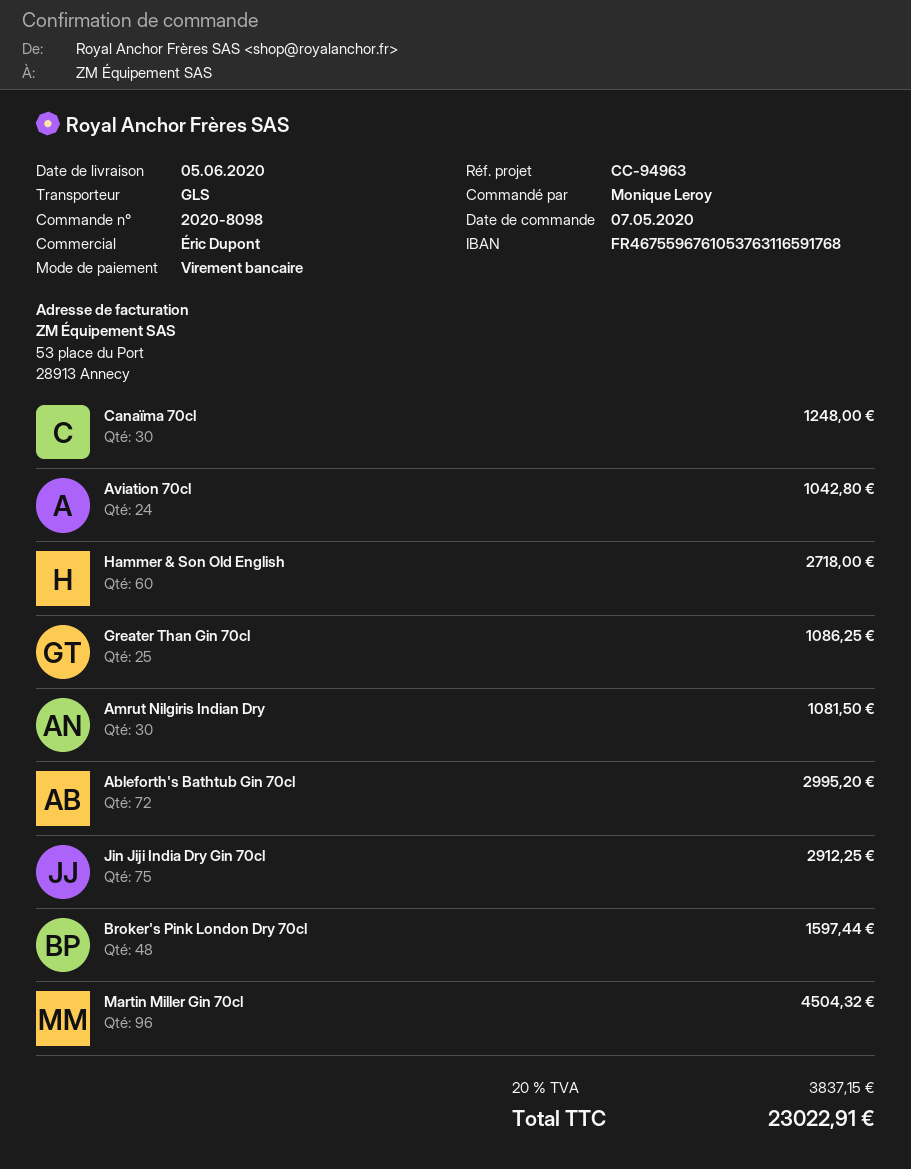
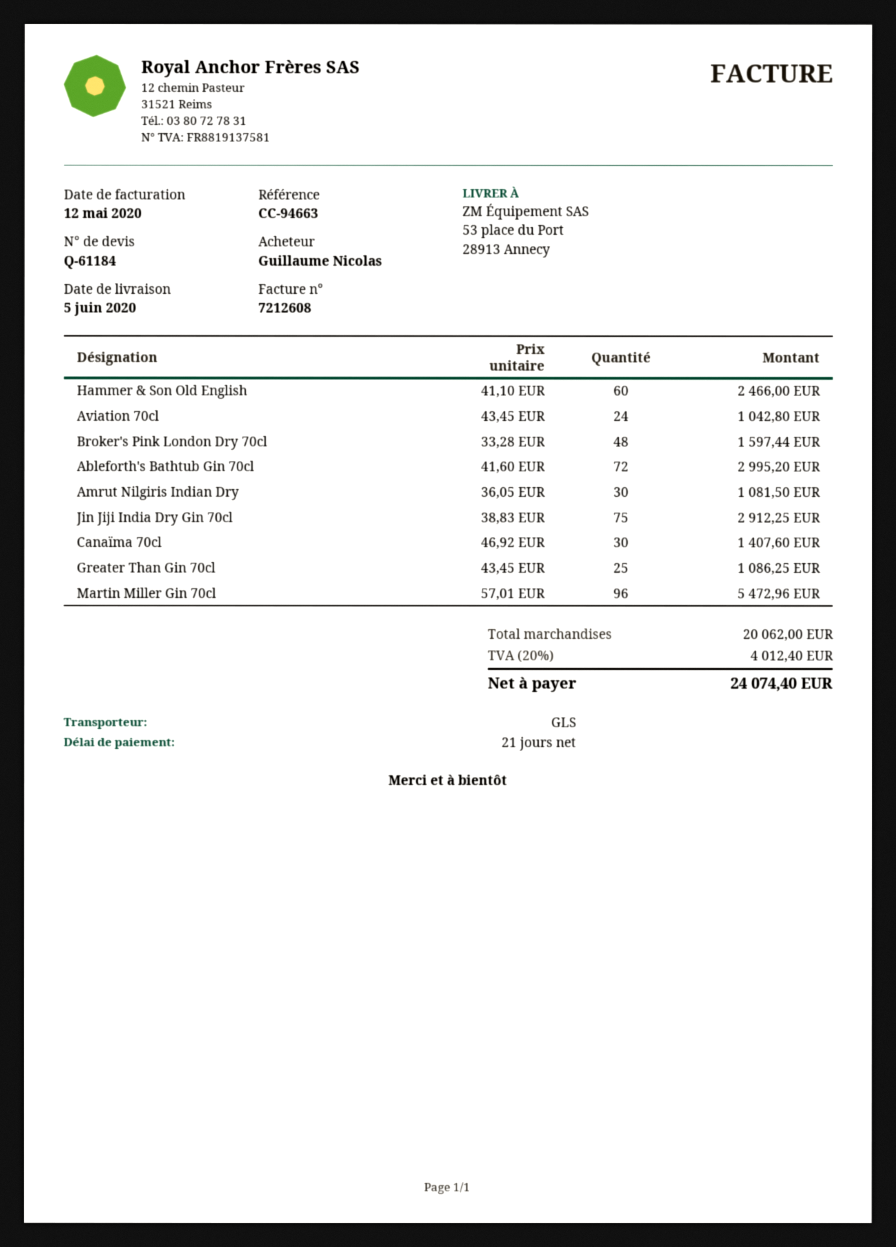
reference: CC-94963 -> CC-94663
ordered by: Monique Leroy -> Guillaume Nicolas
Canaïma 70cl: 30 for 1248.00 -> 30 for 1407.60
Hammer & Son Old English: 60 for 2718.00 -> 60 for 2466.00
Martin Miller Gin 70cl: 96 for 4504.32 -> 96 for 5472.96
tax: 20% = 3837.15 -> 20% = 4012.40
total: 23022.91 -> 24074.40

